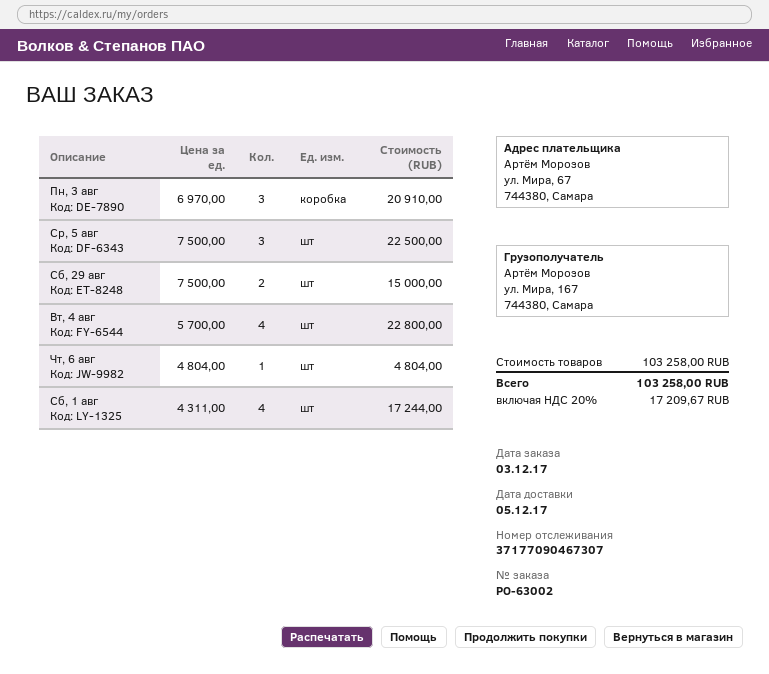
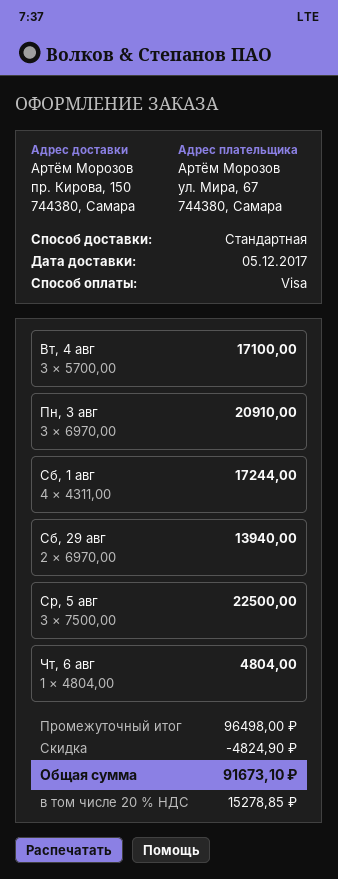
ship to: ул. Мира, 167, 744380, Самара -> пр. Кирова, 150, 744380, Самара
Сб, 29 авг: 2 x 7500.00 = 15000.00 -> 2 x 6970.00 = 13940.00
Вт, 4 авг: 4 x 5700.00 = 22800.00 -> 3 x 5700.00 = 17100.00
subtotal: 103258.00 -> 96498.00
discount: none -> 4824.90
tax: 20% = 17209.67 -> 20% = 15278.85
total: 103258.00 -> 91673.10

